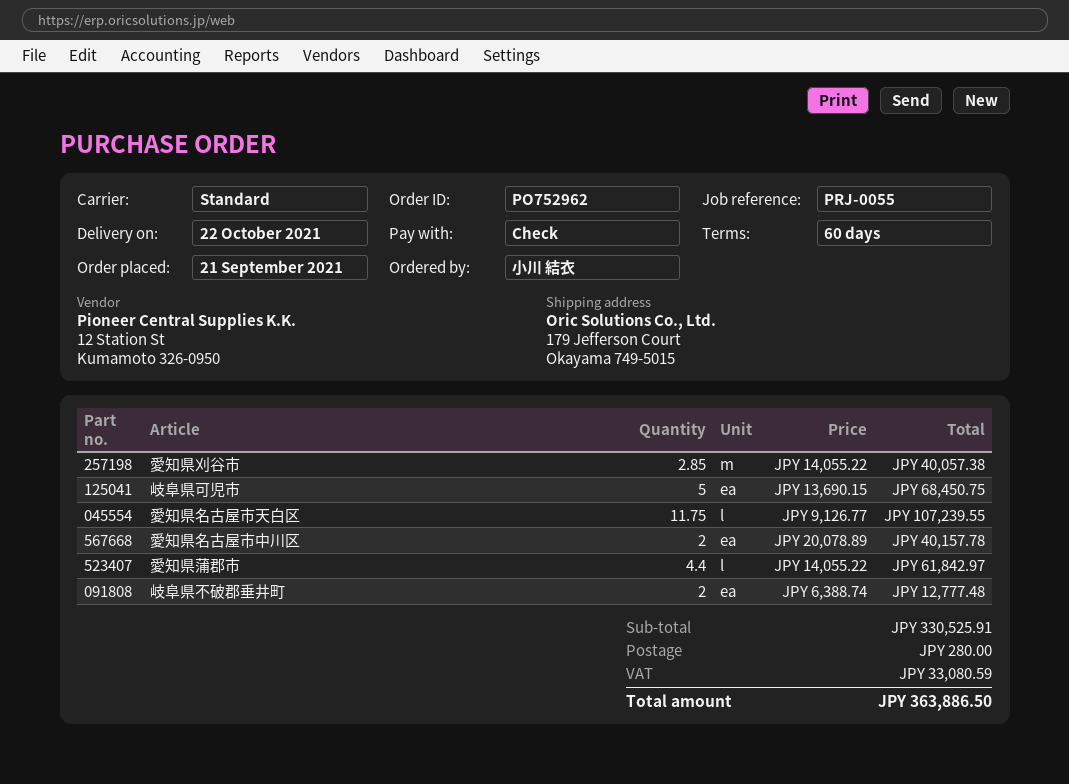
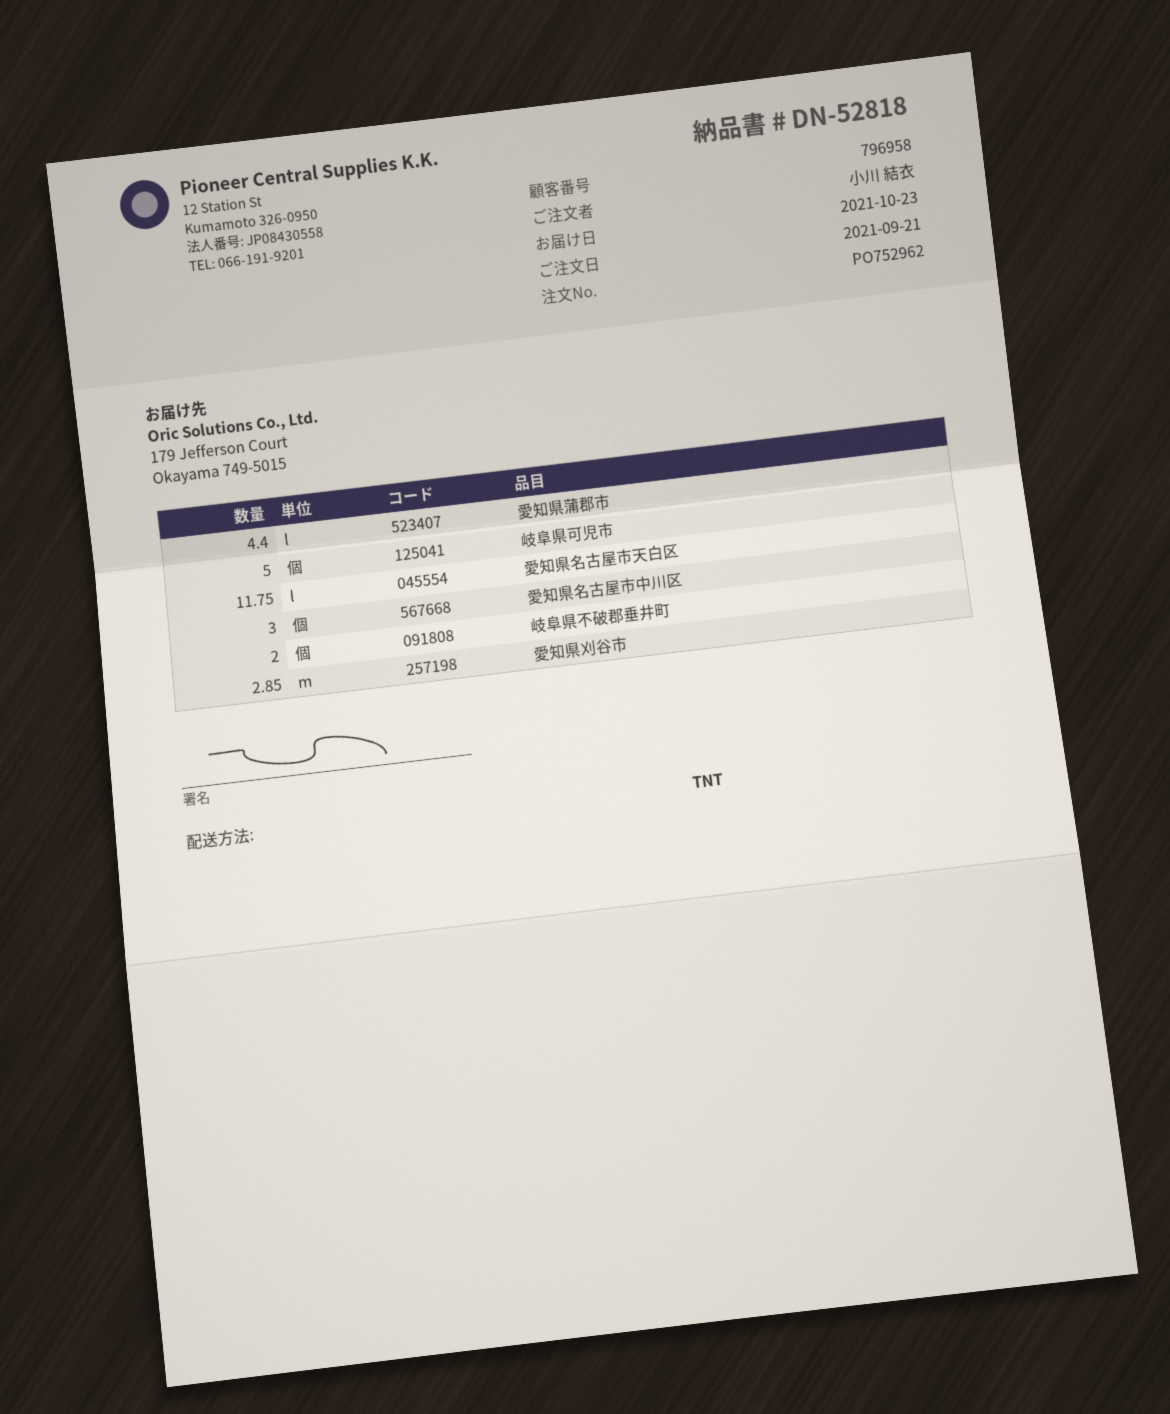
delivery date: 2021-10-22 -> 2021-10-23
shipping method: standard -> TNT
愛知県名古屋市中川区: 2 -> 3

